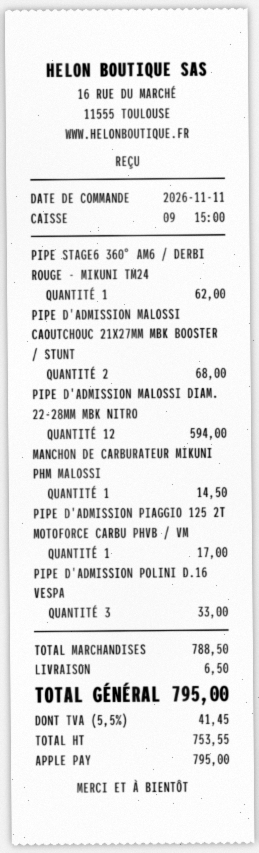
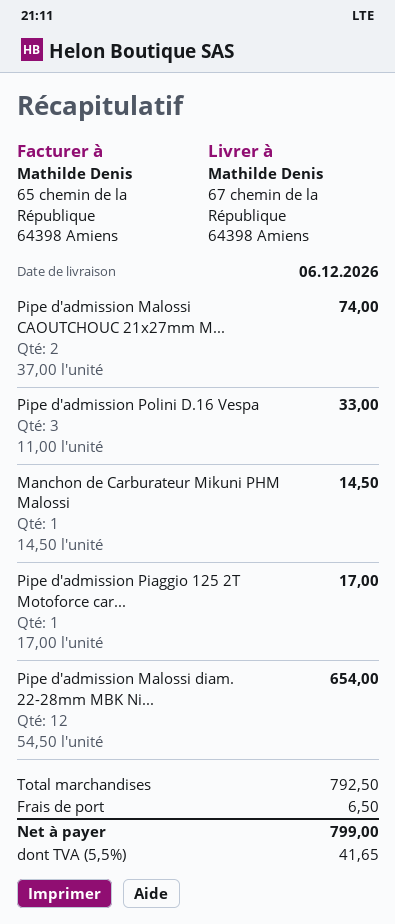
PIPE STAGE6 360° AM6 / DERBI ROUGE - MIKUNI TM24: 1 for 62.00 -> none
PIPE D'ADMISSION MALOSSI CAOUTCHOUC 21X27MM MBK BOOSTER / STUNT: 2 for 68.00 -> 2 for 74.00
PIPE D'ADMISSION MALOSSI DIAM. 22-28MM MBK NITRO: 12 for 594.00 -> 12 for 654.00
subtotal: 788.50 -> 792.50
tax: 5.5% = 41.45 -> 5.5% = 41.65
total: 795.00 -> 799.00

